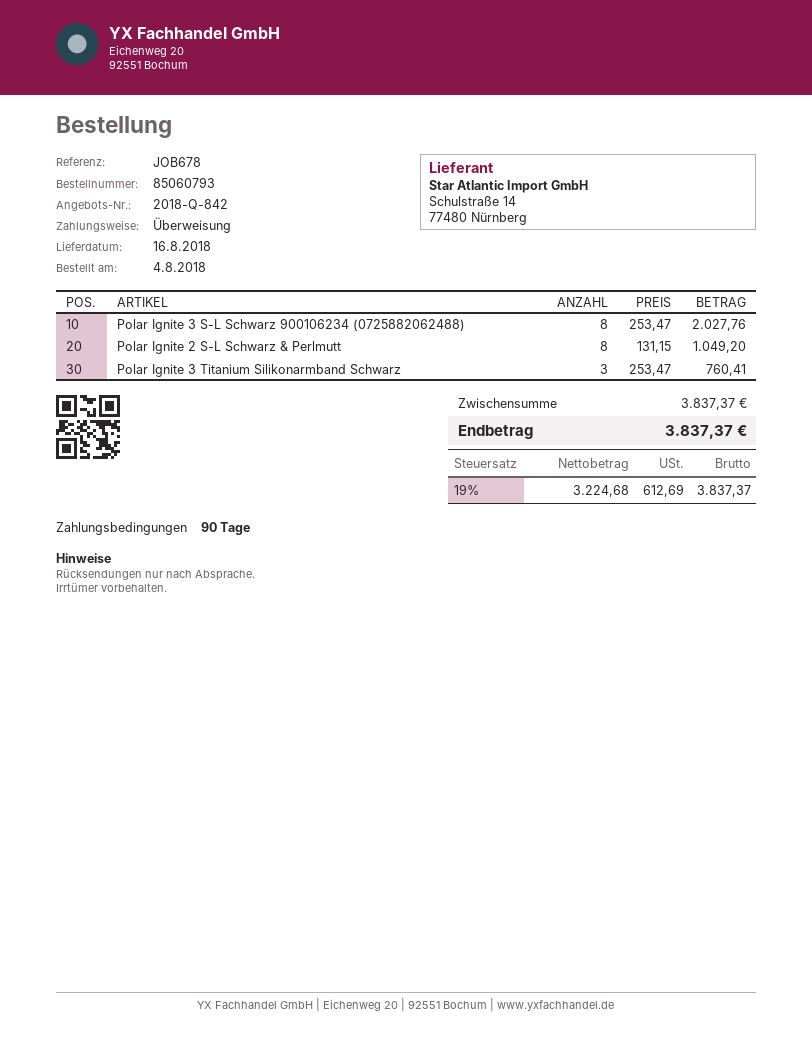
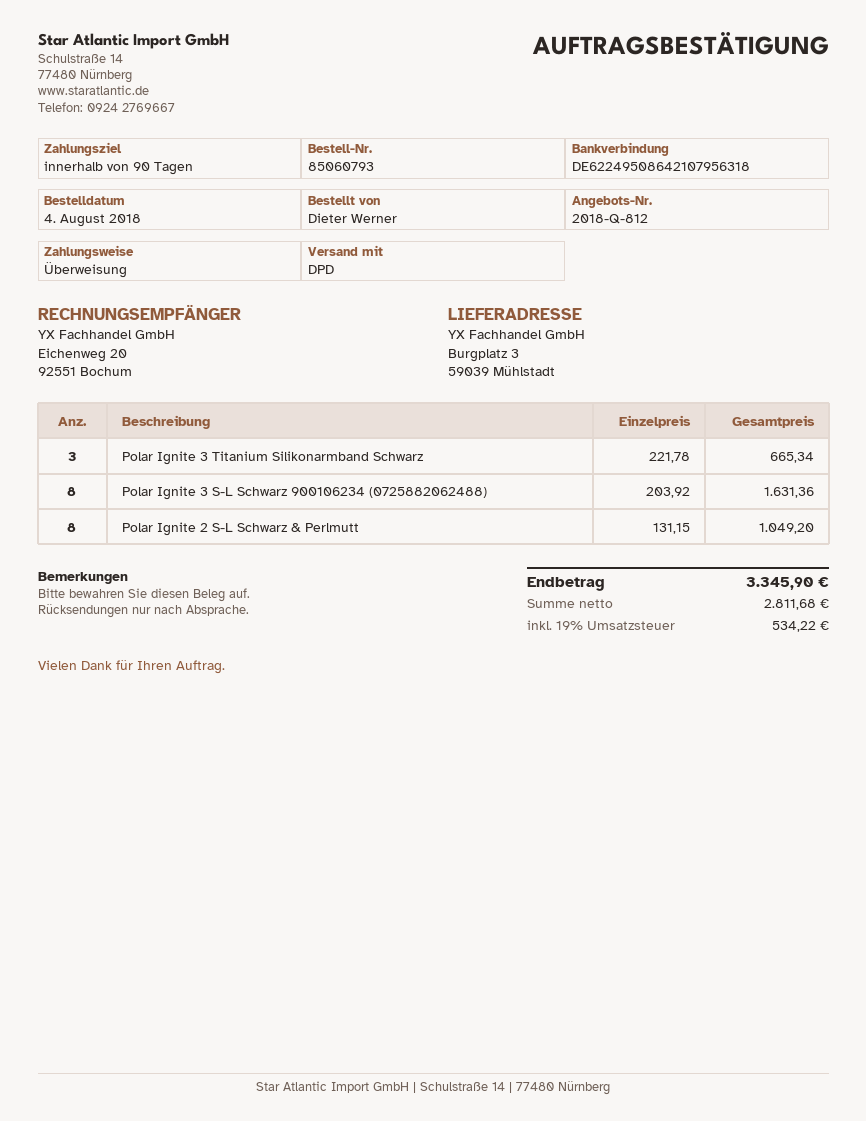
quote number: 2018-Q-842 -> 2018-Q-812
Polar Ignite 3 S-L Schwarz 900106234 (0725882062488): 8 x 253.47 = 2027.76 -> 8 x 203.92 = 1631.36
Polar Ignite 3 Titanium Silikonarmband Schwarz: 3 x 253.47 = 760.41 -> 3 x 221.78 = 665.34
net: 3224.68 -> 2811.68
tax: 19% = 612.69 -> 19% = 534.22
total: 3837.37 -> 3345.90

